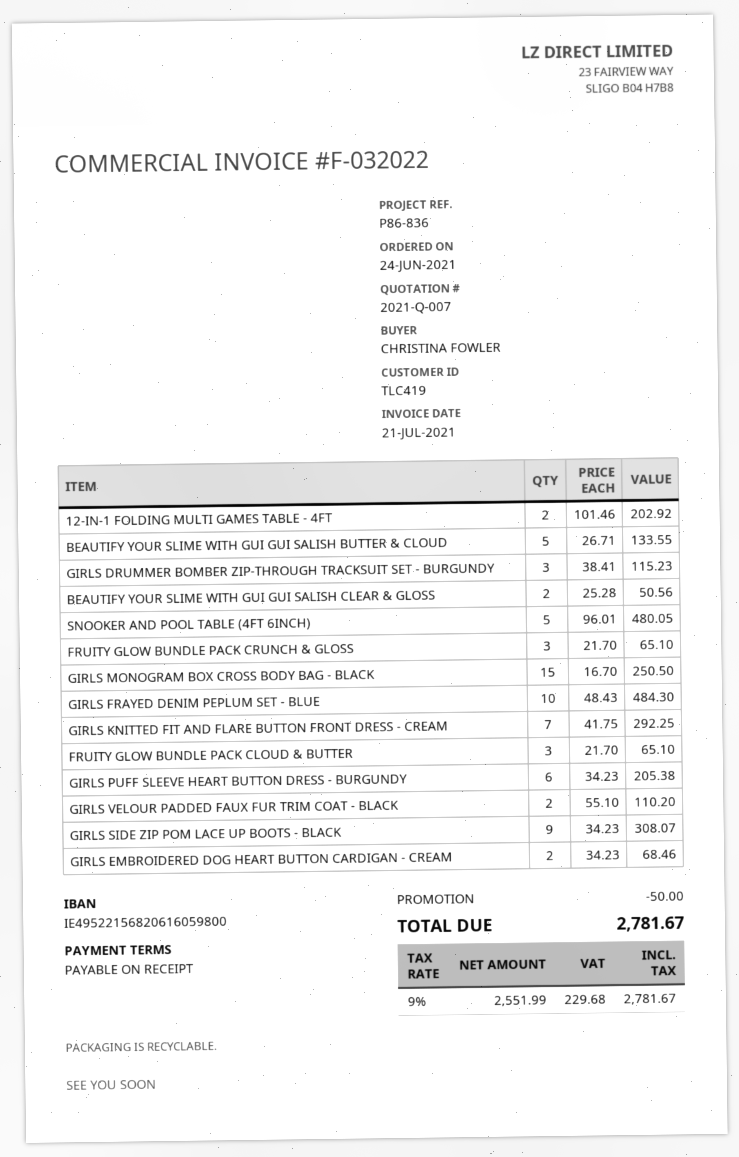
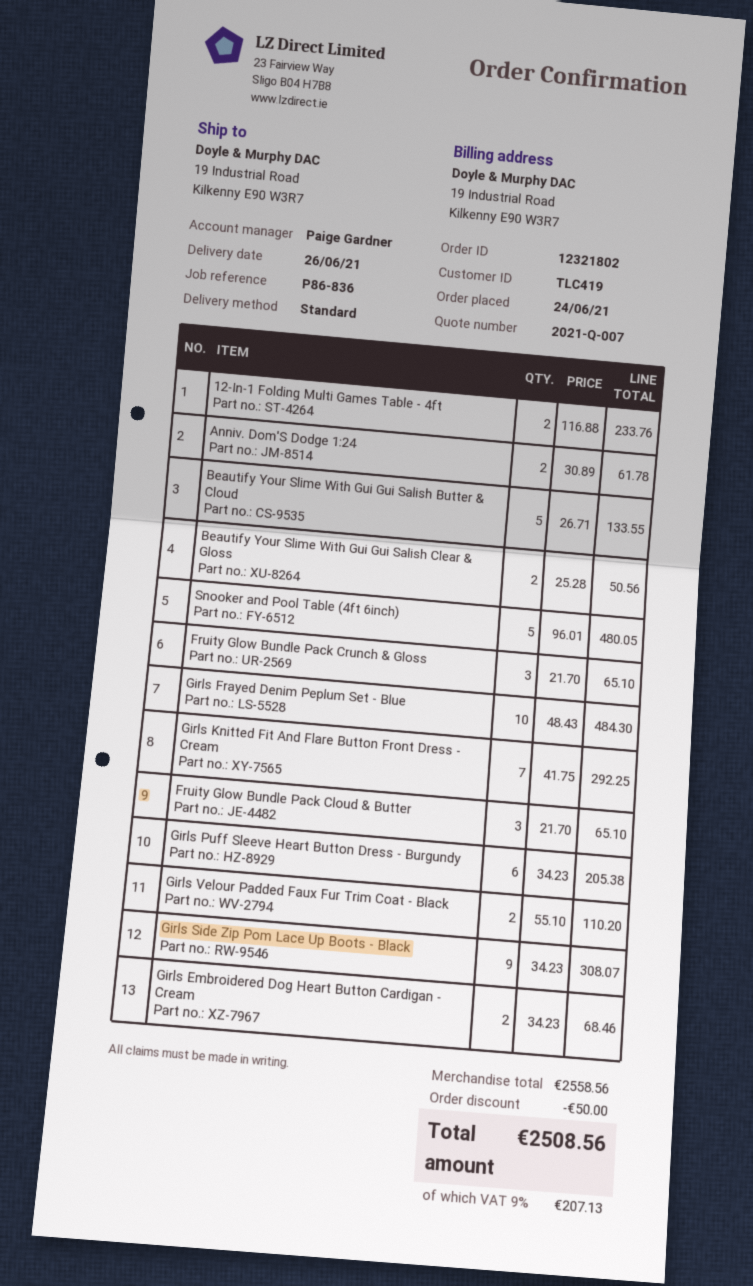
12-IN-1 FOLDING MULTI GAMES TABLE - 4FT: 2 x 101.46 = 202.92 -> 2 x 116.88 = 233.76
GIRLS DRUMMER BOMBER ZIP-THROUGH TRACKSUIT SET - BURGUNDY: 3 x 38.41 = 115.23 -> none
GIRLS MONOGRAM BOX CROSS BODY BAG - BLACK: 15 x 16.70 = 250.50 -> none
Anniv. Dom'S Dodge 1:24: none -> 2 x 30.89 = 61.78
tax: 9% = 229.68 -> 9% = 207.13
total: 2781.67 -> 2508.56

